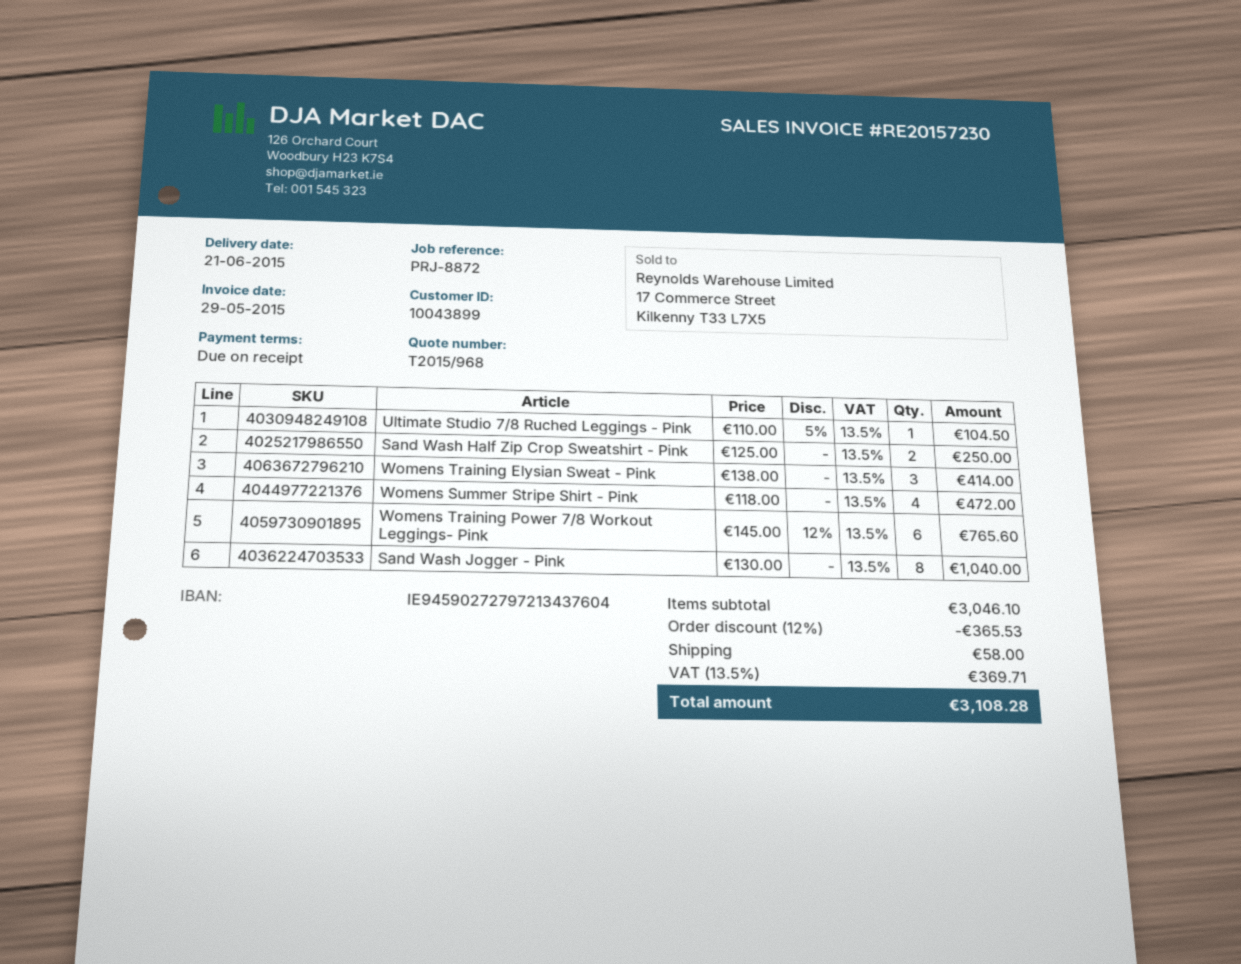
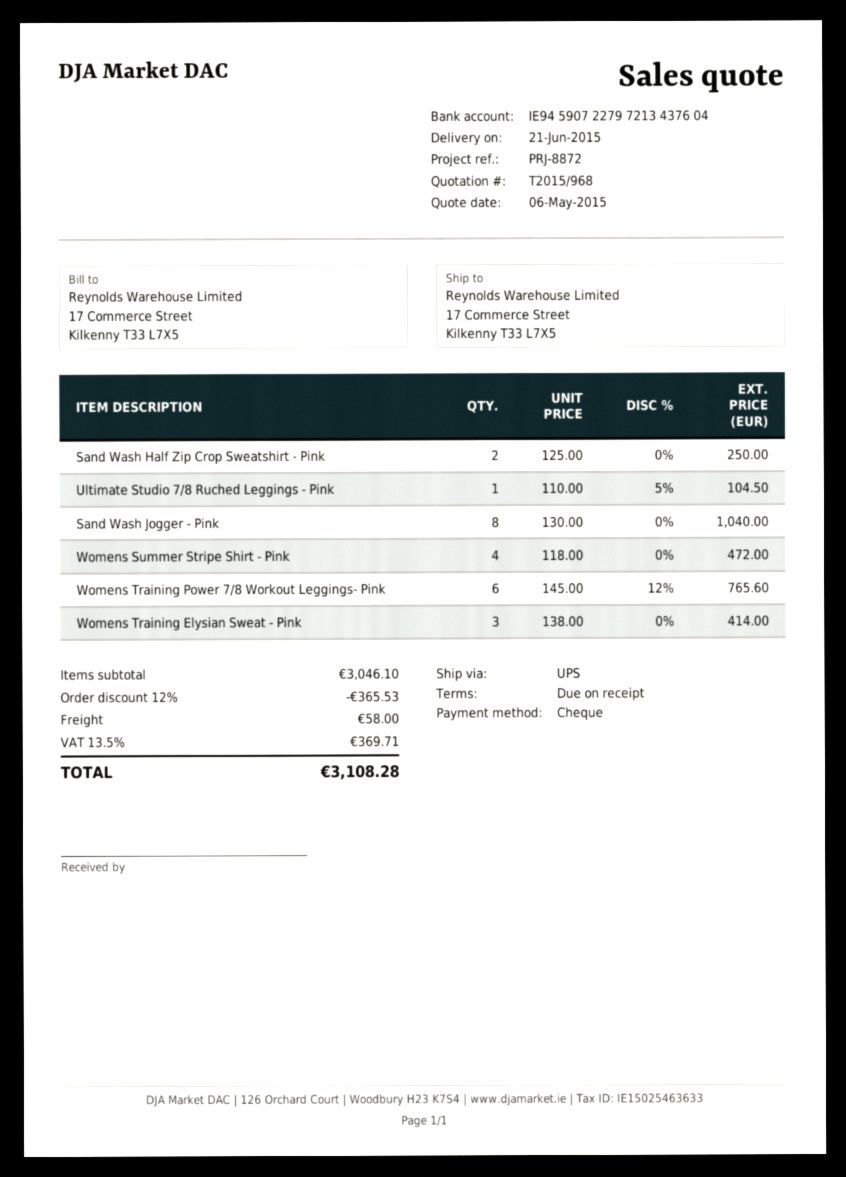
bank account: IE94590272797213437604 -> IE94590722797213437604

